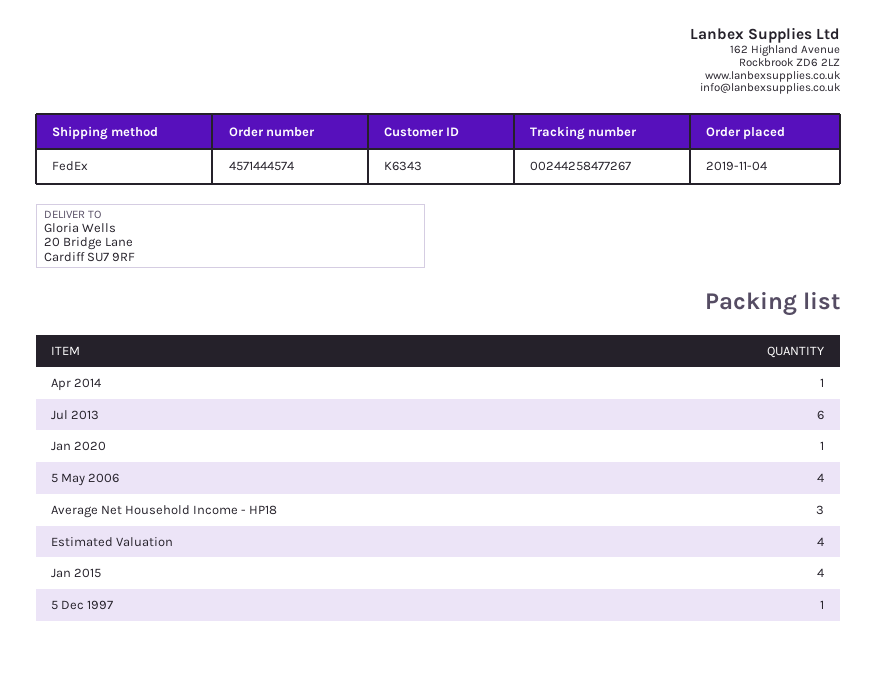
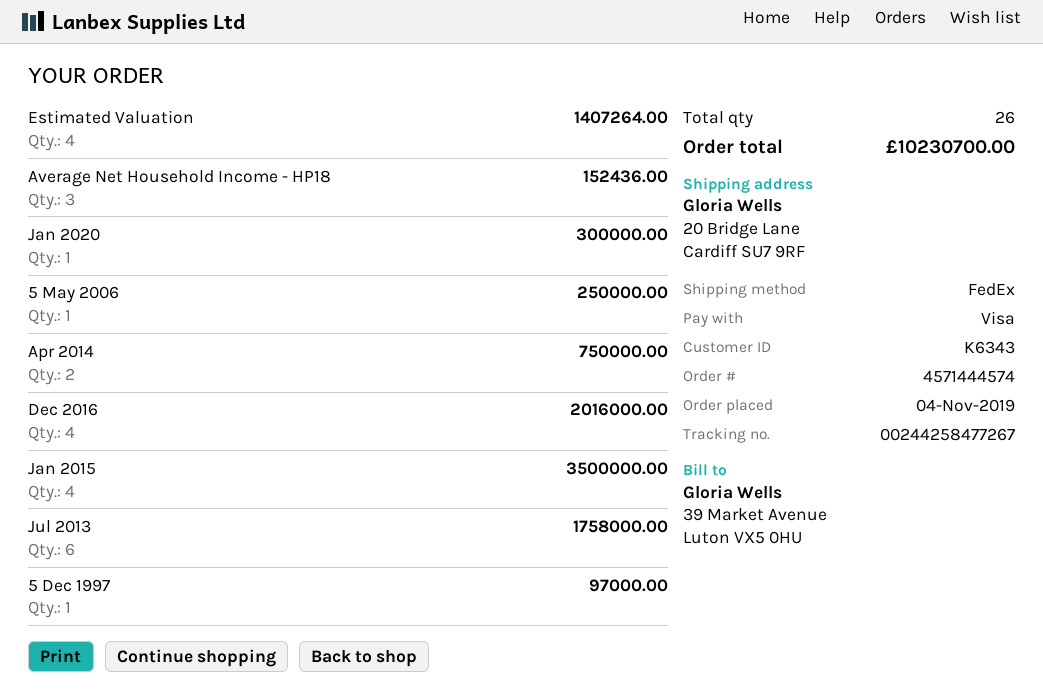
Apr 2014: 1 -> 2
5 May 2006: 4 -> 1
Dec 2016: none -> 4

